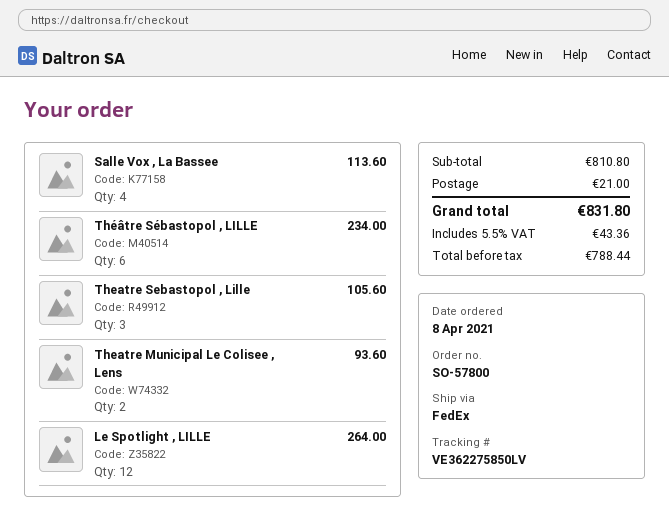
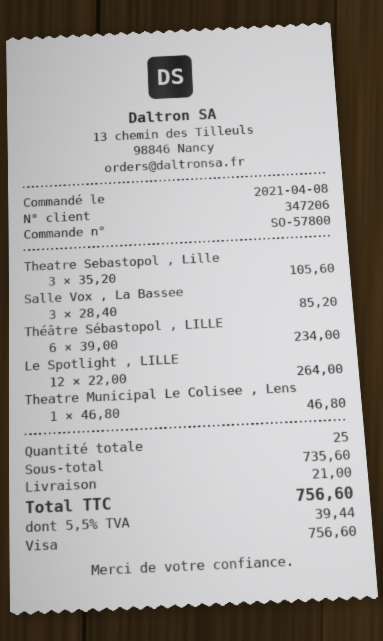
Salle Vox , La Bassee: 4 for 113.60 -> 3 for 85.20
Theatre Municipal Le Colisee , Lens: 2 for 93.60 -> 1 for 46.80
subtotal: 810.80 -> 735.60
tax: 5.5% = 43.36 -> 5.5% = 39.44
total: 831.80 -> 756.60

